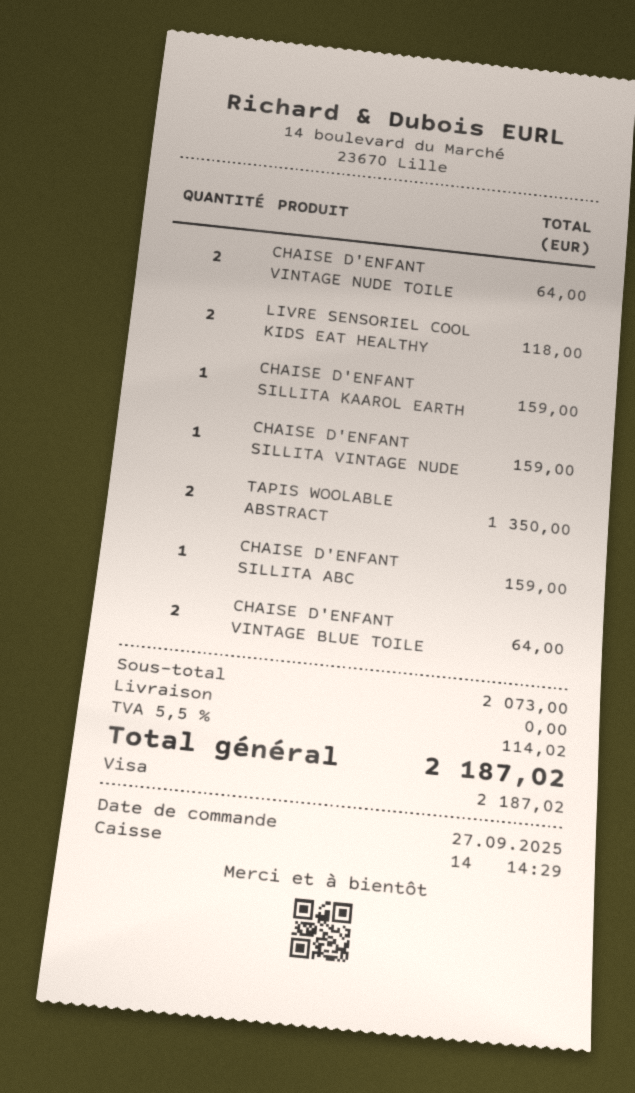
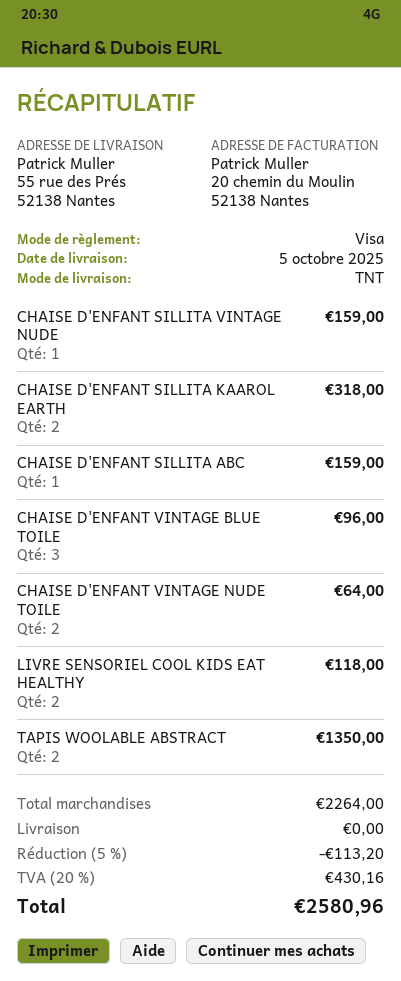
CHAISE D'ENFANT SILLITA KAAROL EARTH: 1 for 159.00 -> 2 for 318.00
CHAISE D'ENFANT VINTAGE BLUE TOILE: 2 for 64.00 -> 3 for 96.00
subtotal: 2073.00 -> 2264.00
discount: none -> 5% = 113.20
tax: 5.5% = 114.02 -> 20% = 430.16
total: 2187.02 -> 2580.96

